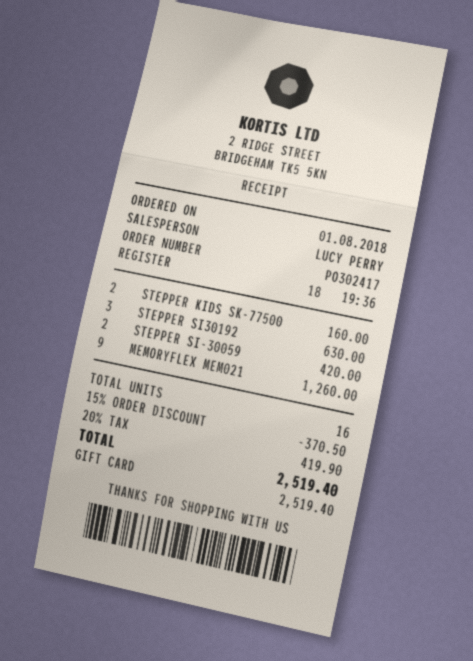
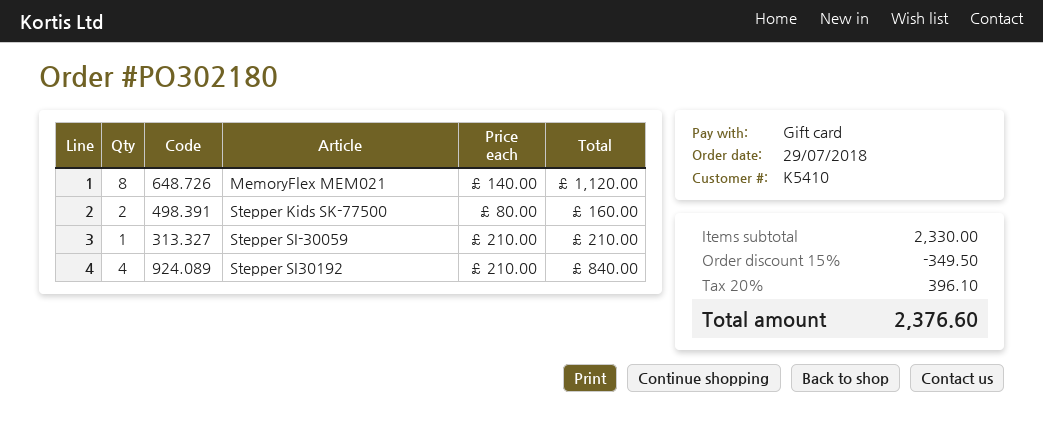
order number: PO302417 -> PO302180
order date: 2018-08-01 -> 2018-07-29
STEPPER SI30192: 3 for 630.00 -> 4 for 840.00
STEPPER SI-30059: 2 for 420.00 -> 1 for 210.00
MEMORYFLEX MEM021: 9 for 1260.00 -> 8 for 1120.00
discount: 15% = 370.50 -> 15% = 349.50
tax: 20% = 419.90 -> 20% = 396.10
total: 2519.40 -> 2376.60

